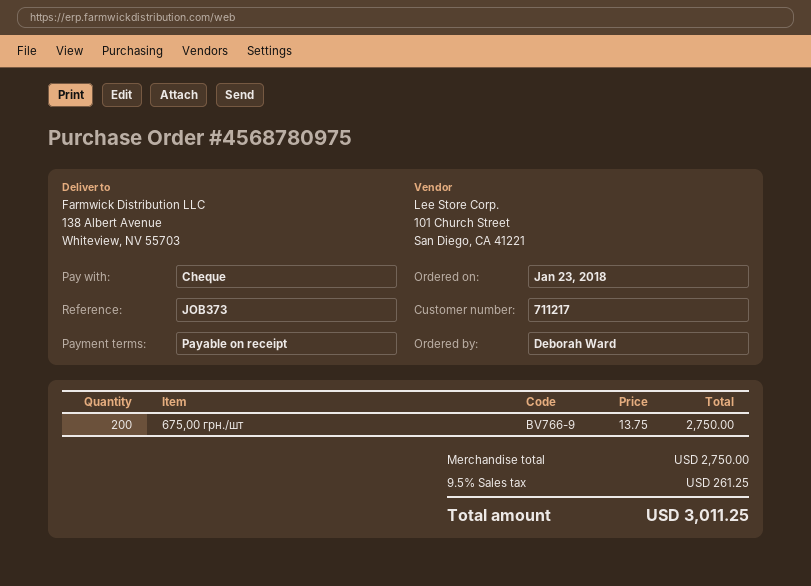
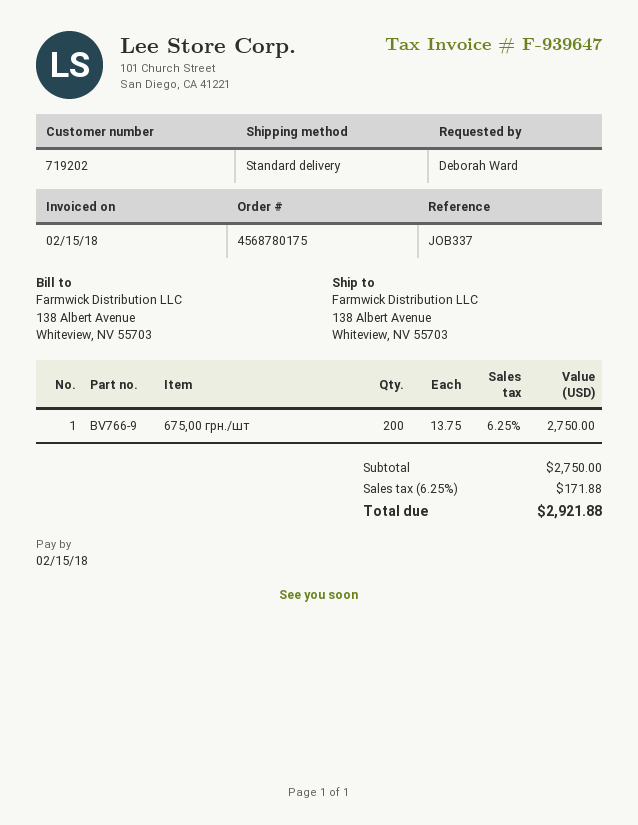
order number: 4568780975 -> 4568780175
customer number: 711217 -> 719202
reference: JOB373 -> JOB337
tax: 9.5% = 261.25 -> 6.25% = 171.88
total: 3011.25 -> 2921.88

